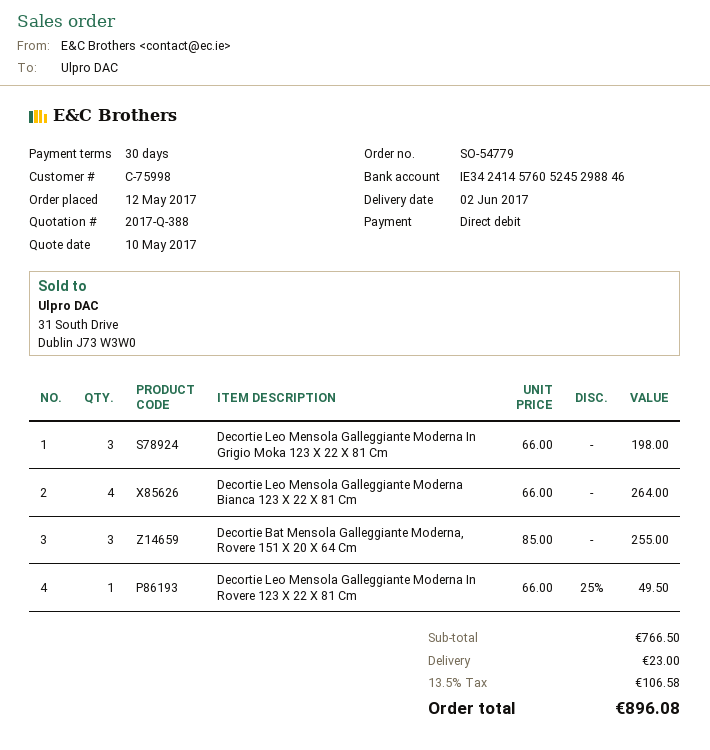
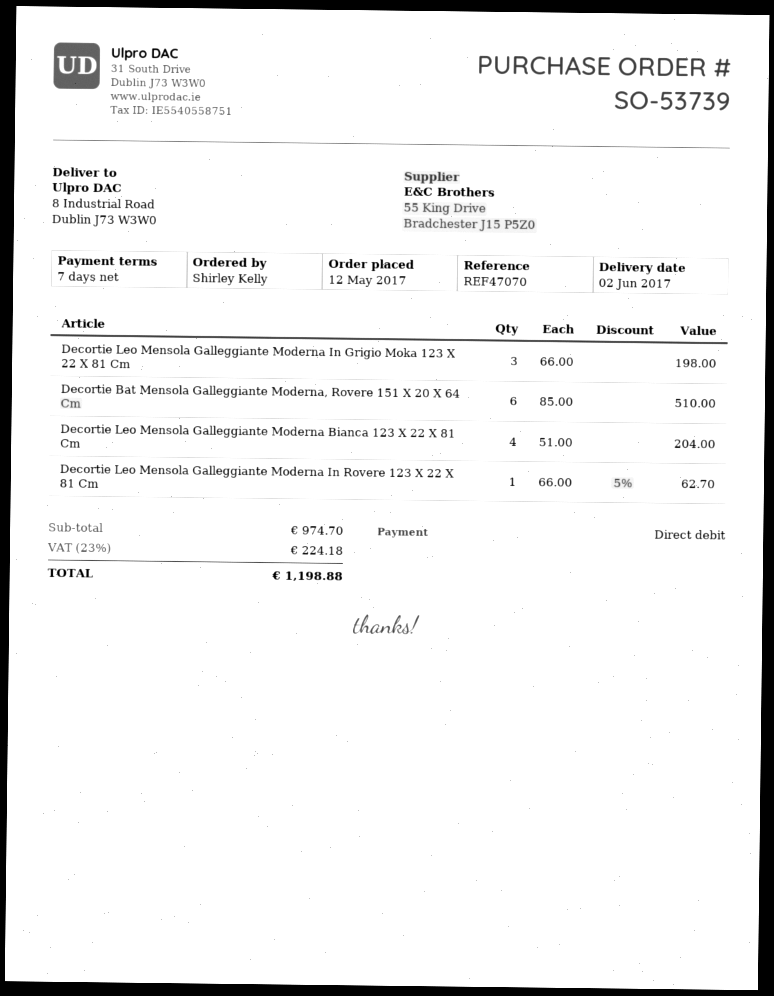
order number: SO-54779 -> SO-53739
payment terms: 30 days -> 7 days
Decortie Leo Mensola Galleggiante Moderna Bianca 123 X 22 X 81 Cm: 4 x 66.00 = 264.00 -> 4 x 51.00 = 204.00
Decortie Bat Mensola Galleggiante Moderna, Rovere 151 X 20 X 64 Cm: 3 x 85.00 = 255.00 -> 6 x 85.00 = 510.00
Decortie Leo Mensola Galleggiante Moderna In Rovere 123 X 22 X 81 Cm: 1 x 66.00 - 25% = 49.50 -> 1 x 66.00 - 5% = 62.70
subtotal: 766.50 -> 974.70
shipping: 23.00 -> none
tax: 13.5% = 106.58 -> 23% = 224.18
total: 896.08 -> 1198.88

